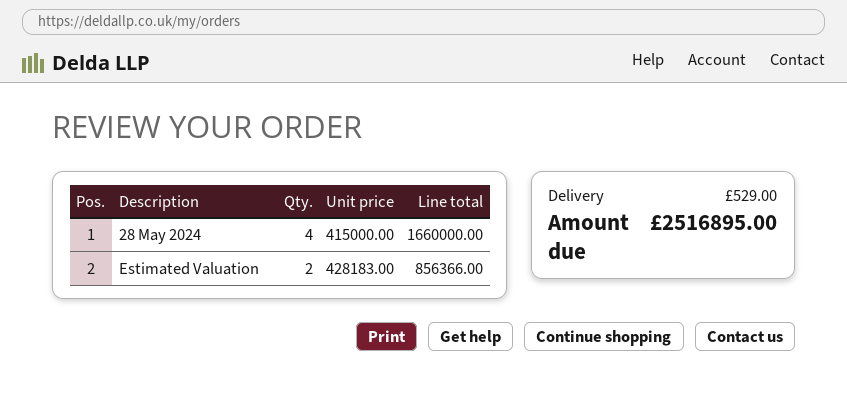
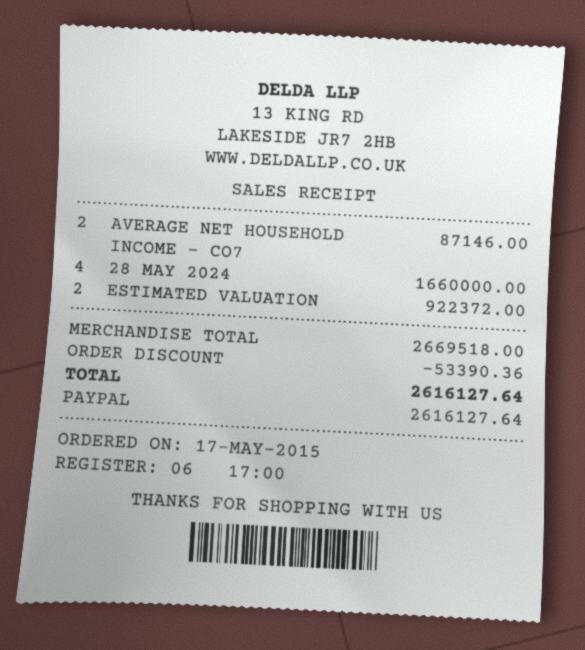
Estimated Valuation: 2 for 856366.00 -> 2 for 922372.00
AVERAGE NET HOUSEHOLD INCOME - CO7: none -> 2 for 87146.00
discount: none -> 53390.36
shipping: 529.00 -> none
total: 2516895.00 -> 2616127.64

